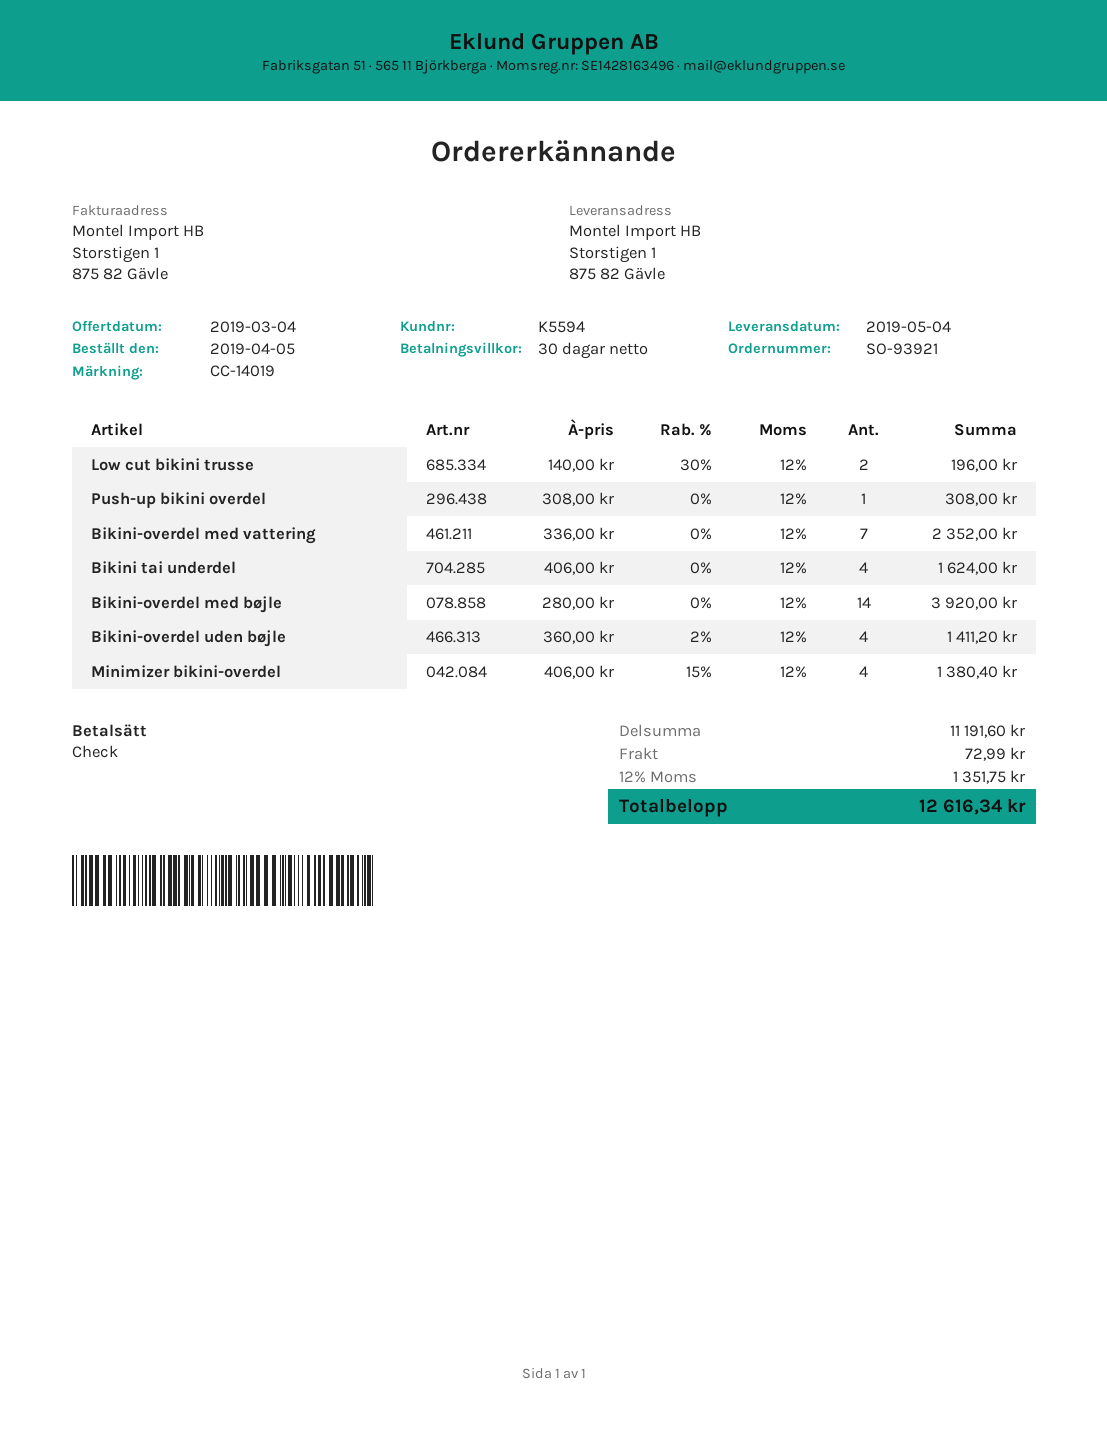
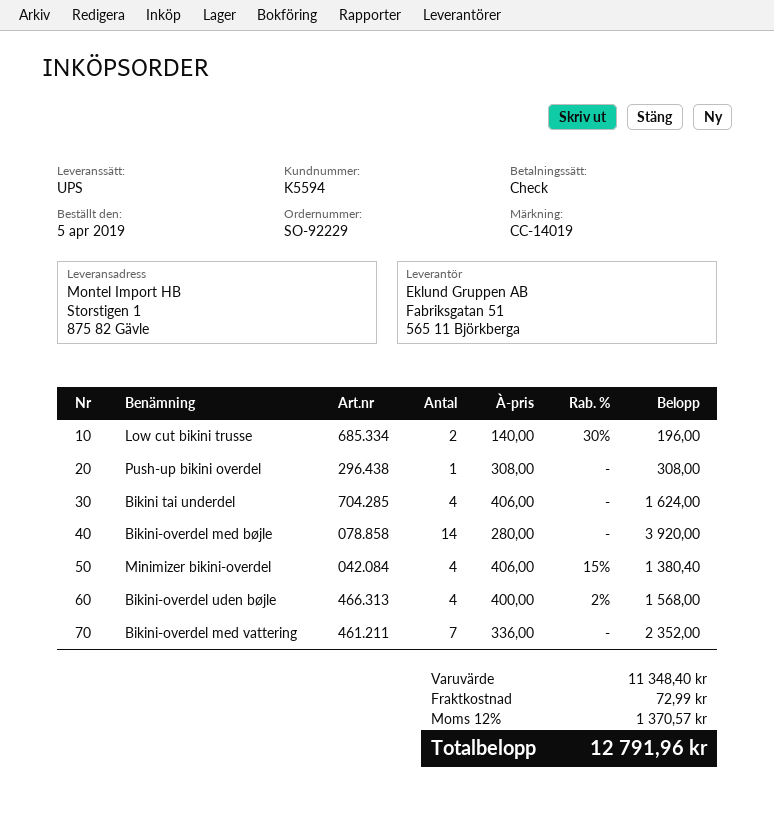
order number: SO-93921 -> SO-92229
Bikini-overdel uden bøjle: 4 x 360.00 - 2% = 1411.20 -> 4 x 400.00 - 2% = 1568.00
subtotal: 11191.60 -> 11348.40
tax: 12% = 1351.75 -> 12% = 1370.57
total: 12616.34 -> 12791.96

